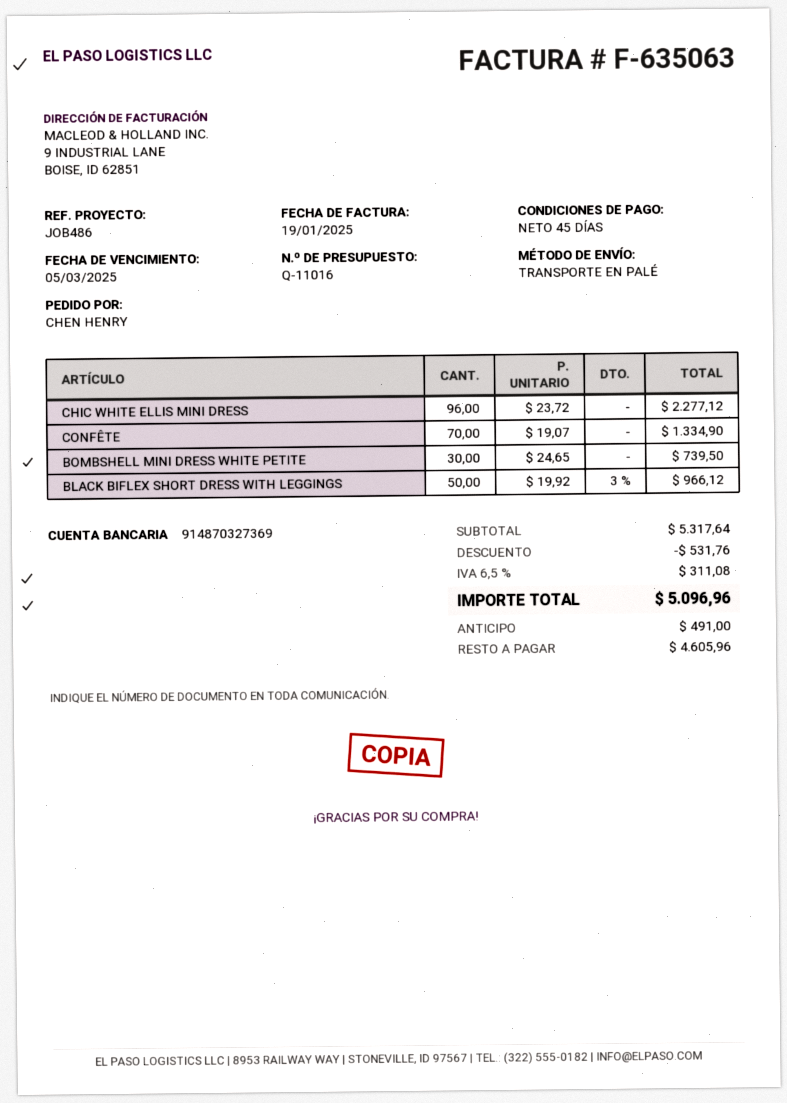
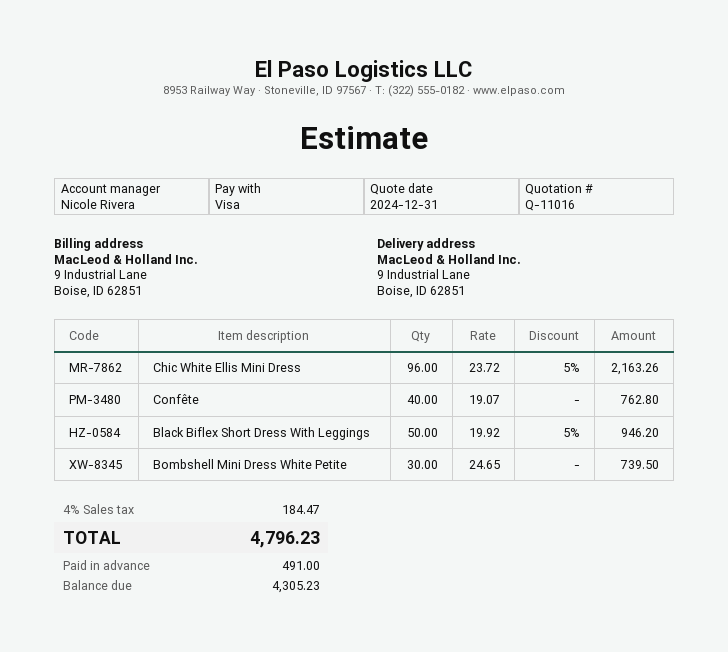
CHIC WHITE ELLIS MINI DRESS: 96 x 23.72 = 2277.12 -> 96 x 23.72 - 5% = 2163.26
CONFÊTE: 70 x 19.07 = 1334.90 -> 40 x 19.07 = 762.80
BLACK BIFLEX SHORT DRESS WITH LEGGINGS: 50 x 19.92 - 3% = 966.12 -> 50 x 19.92 - 5% = 946.20
discount: 531.76 -> none
tax: 6.5% = 311.08 -> 4% = 184.47
total: 5096.96 -> 4796.23
balance: 4605.96 -> 4305.23

